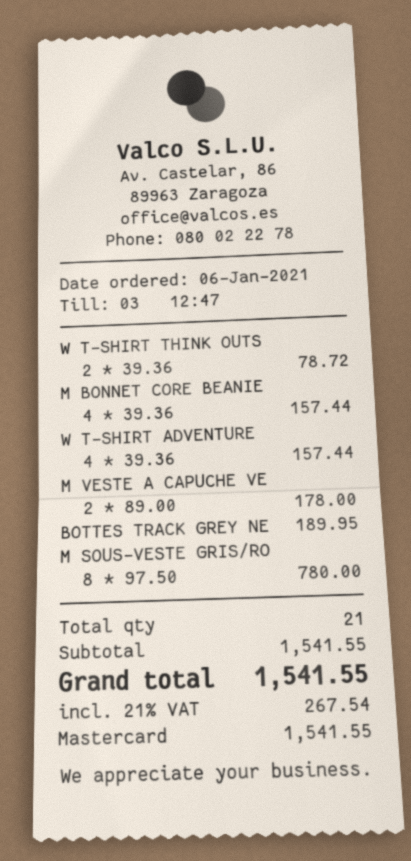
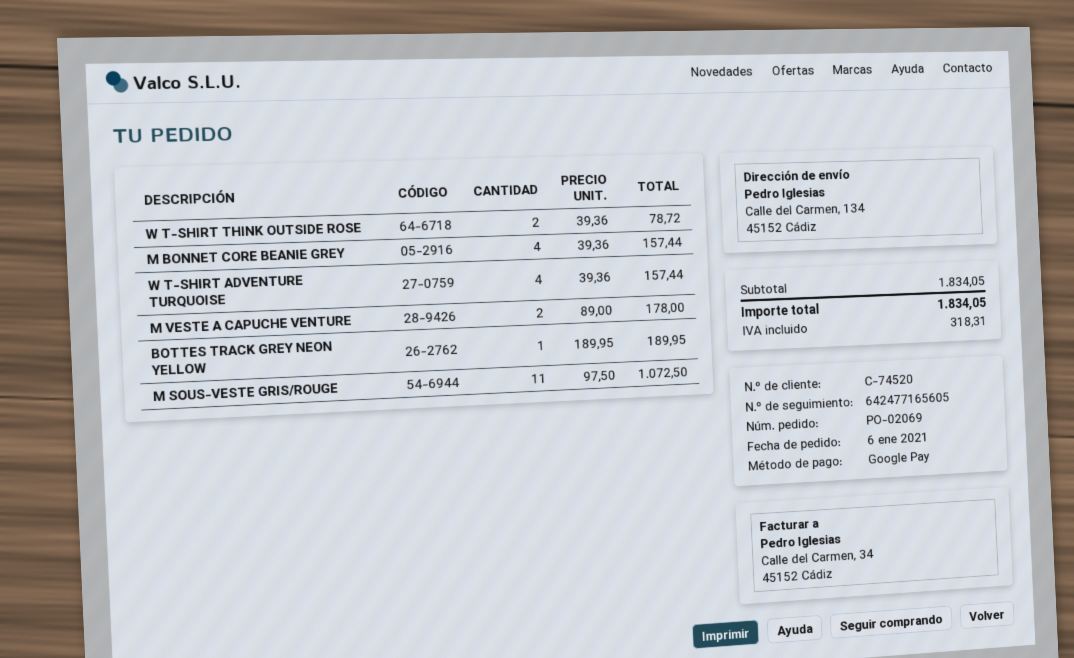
payment method: Mastercard -> Google Pay
M SOUS-VESTE GRIS/RO: 8 x 97.50 = 780.00 -> 11 x 97.50 = 1072.50
subtotal: 1541.55 -> 1834.05
tax: 267.54 -> 318.31
total: 1541.55 -> 1834.05

